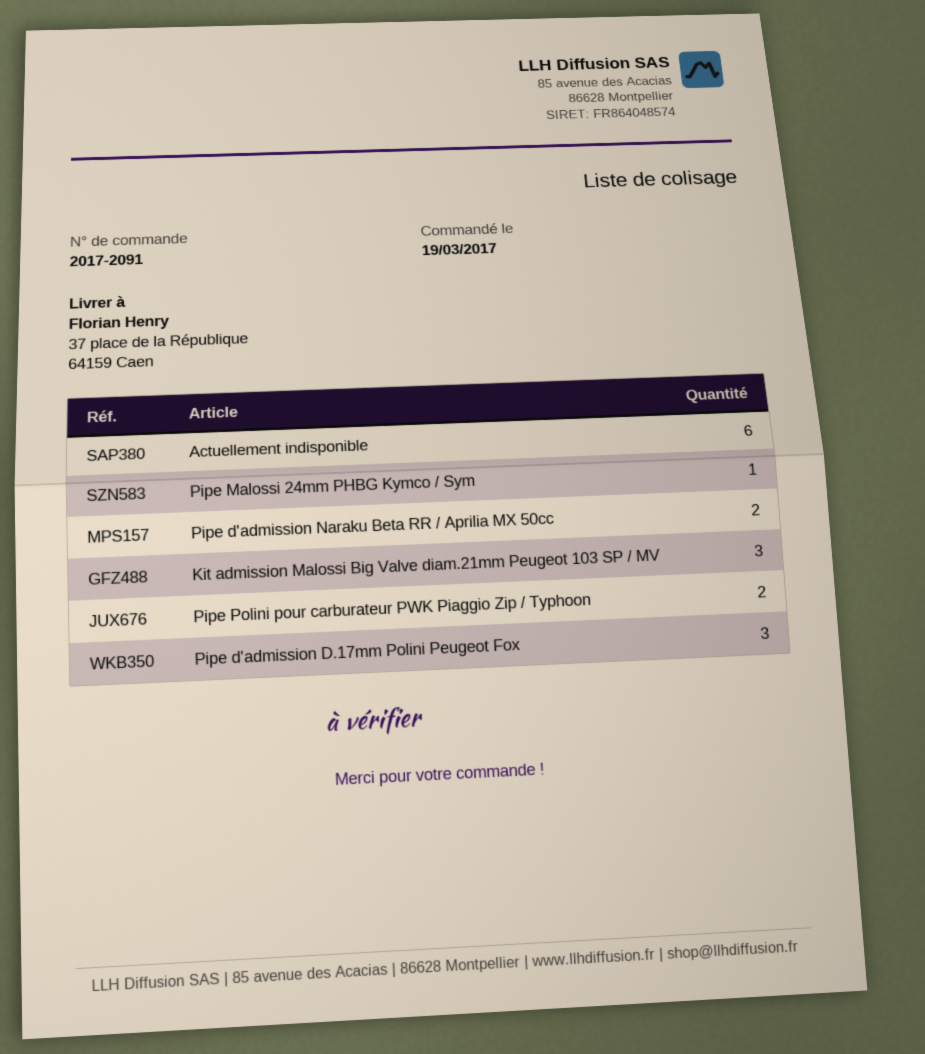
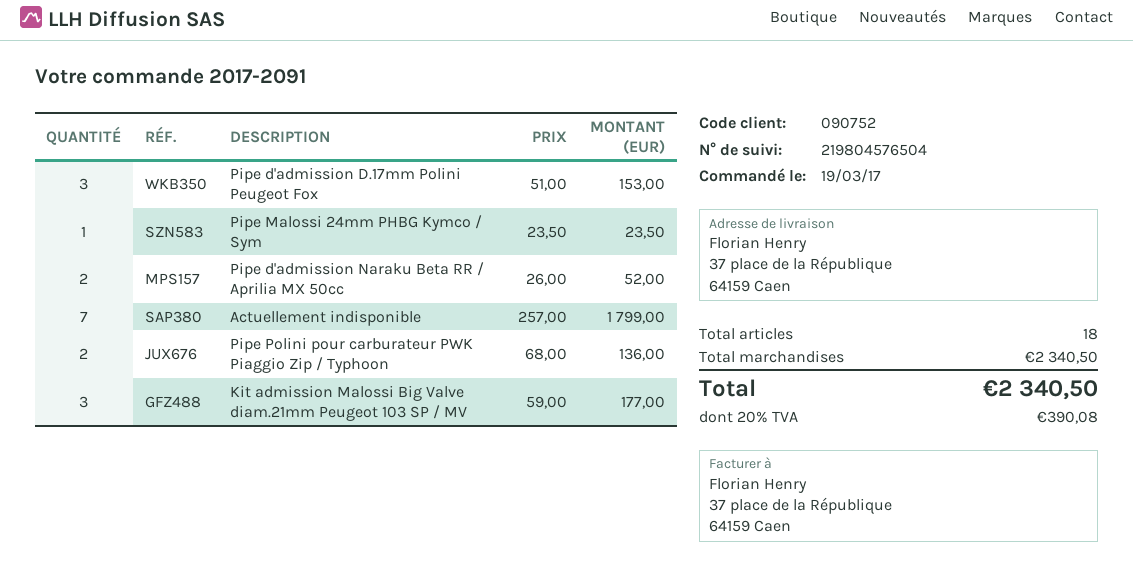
Actuellement indisponible: 6 -> 7

